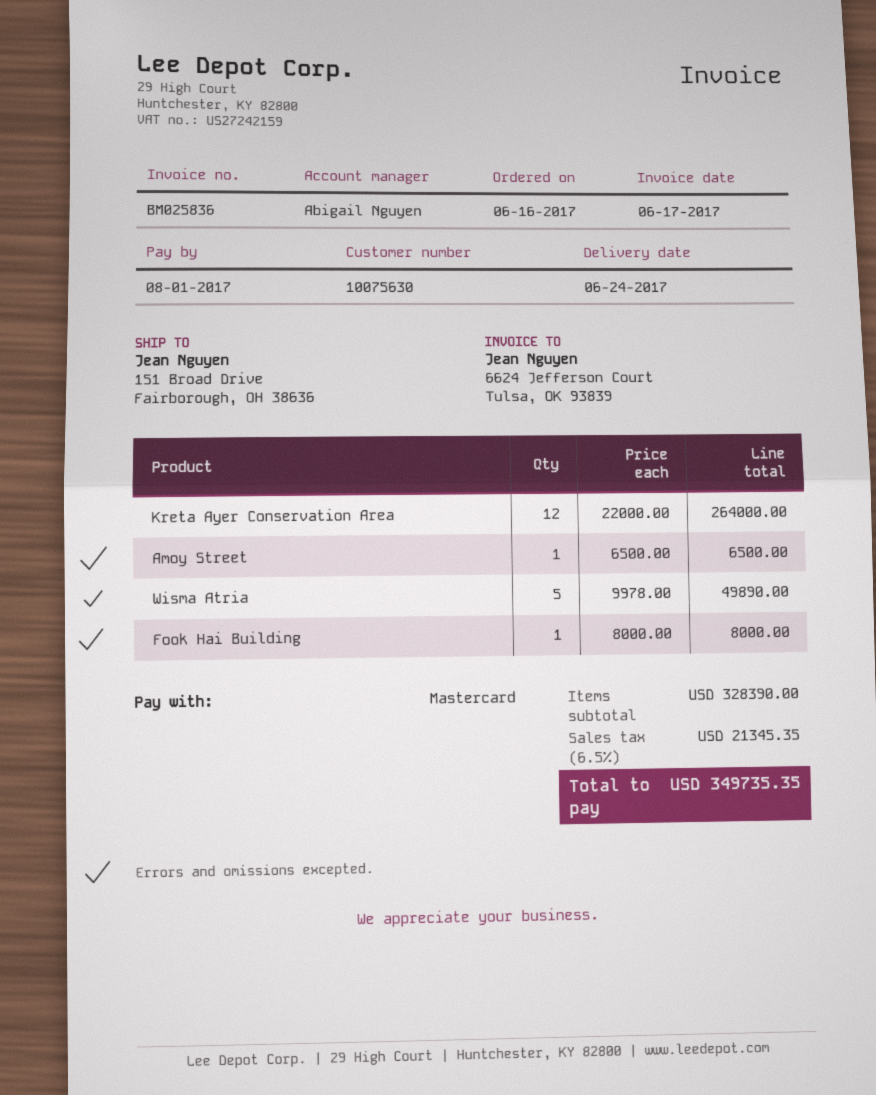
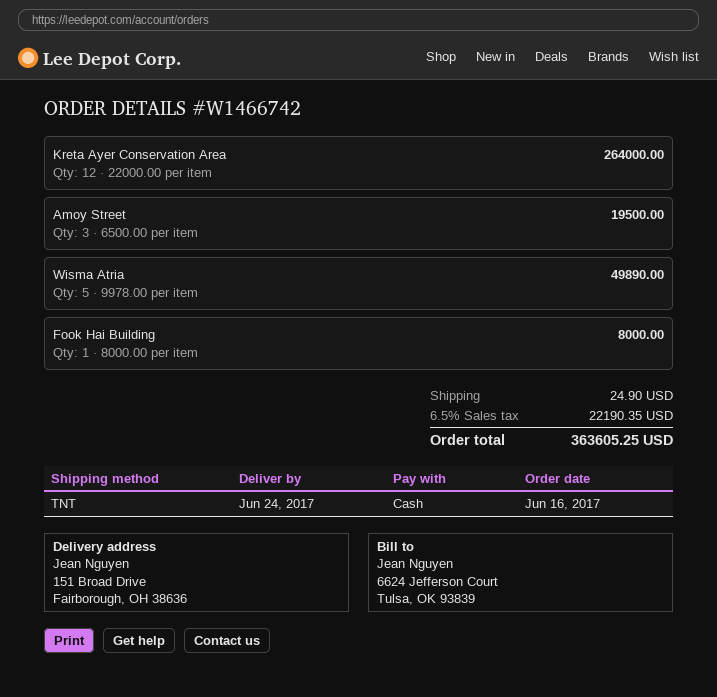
payment method: Mastercard -> cash
Amoy Street: 1 x 6500.00 = 6500.00 -> 3 x 6500.00 = 19500.00
shipping: none -> 24.90
tax: 6.5% = 21345.35 -> 6.5% = 22190.35
total: 349735.35 -> 363605.25

